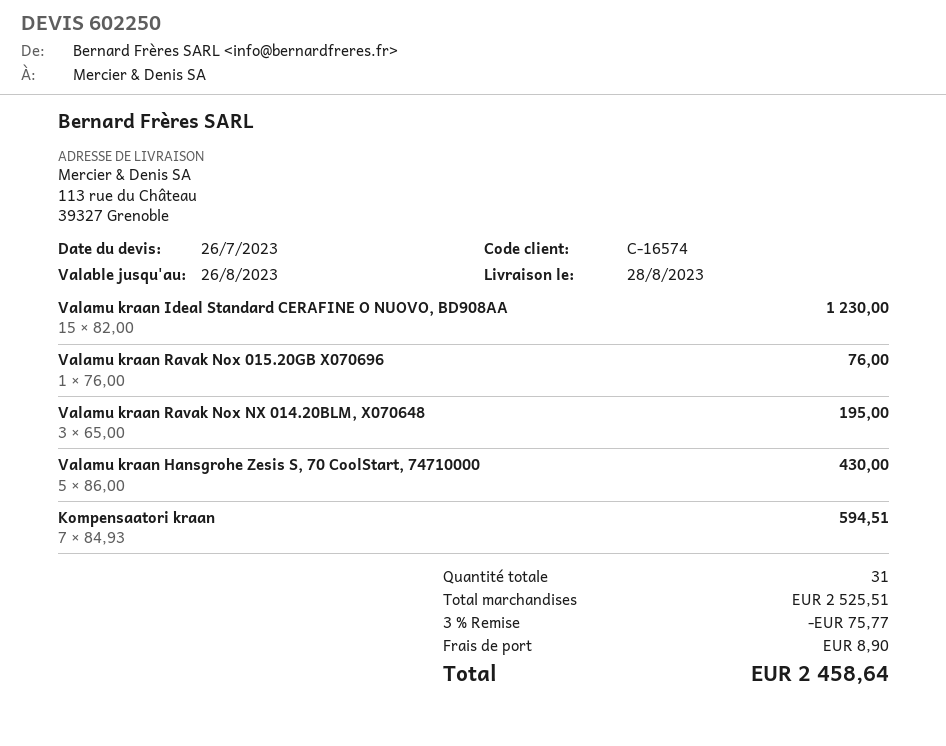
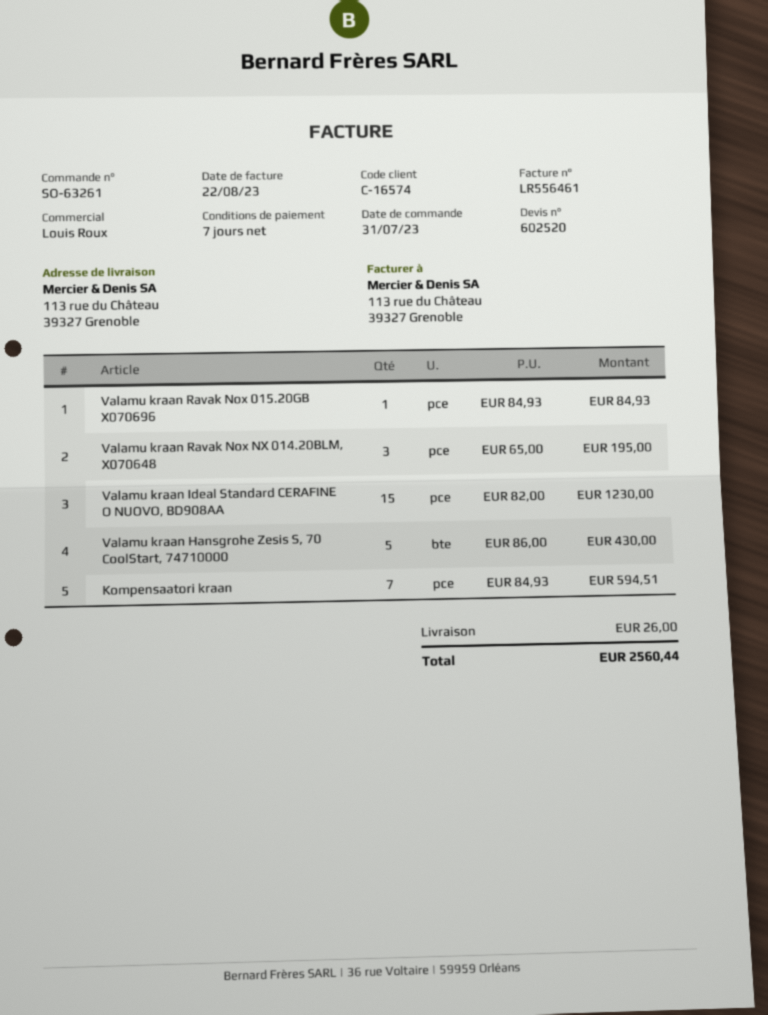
quote number: 602250 -> 602520
Valamu kraan Ravak Nox 015.20GB X070696: 1 x 76.00 = 76.00 -> 1 x 84.93 = 84.93
discount: 3% = 75.77 -> none
shipping: 8.90 -> 26.00
total: 2458.64 -> 2560.44

